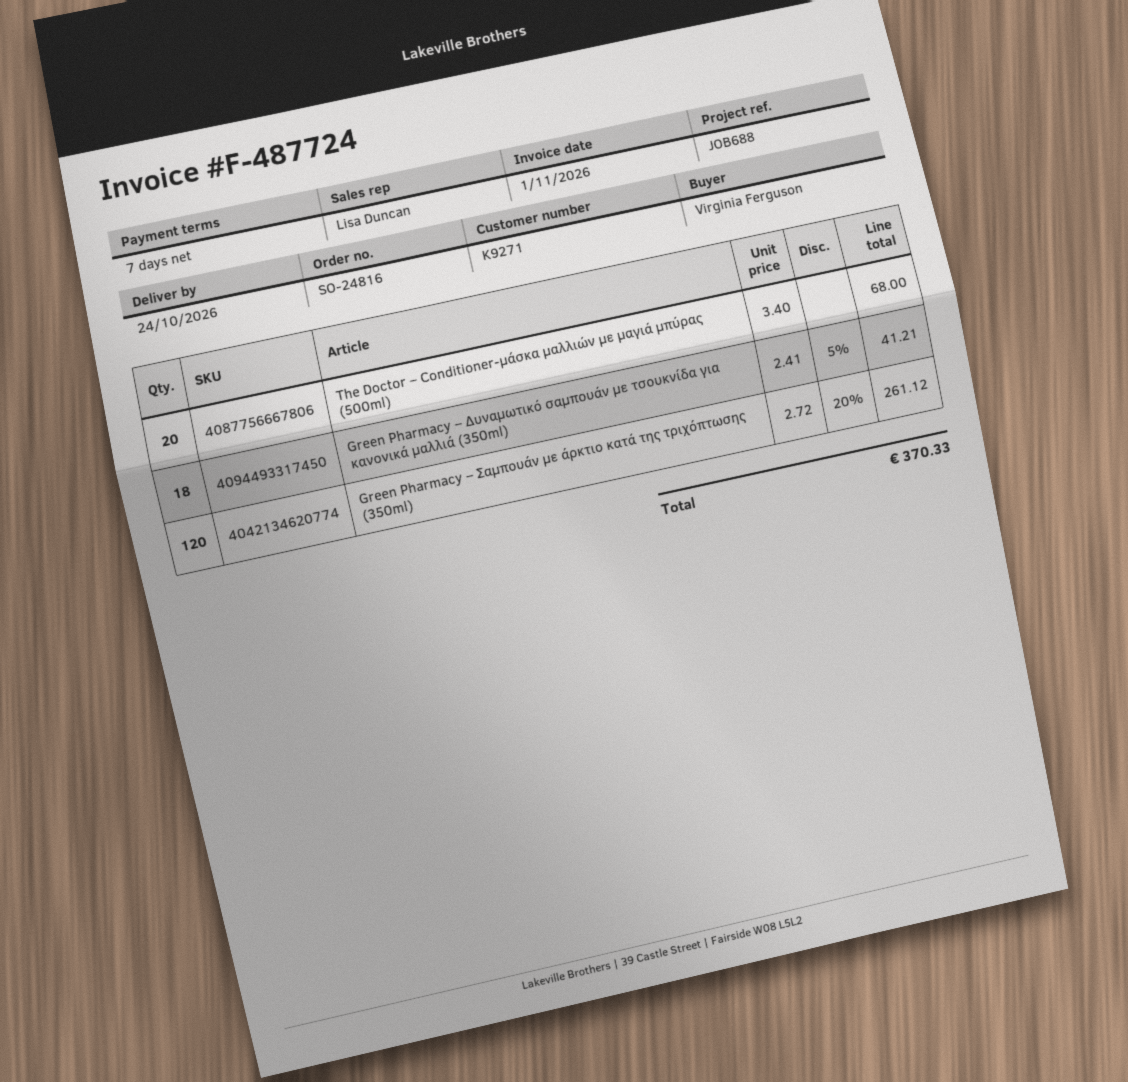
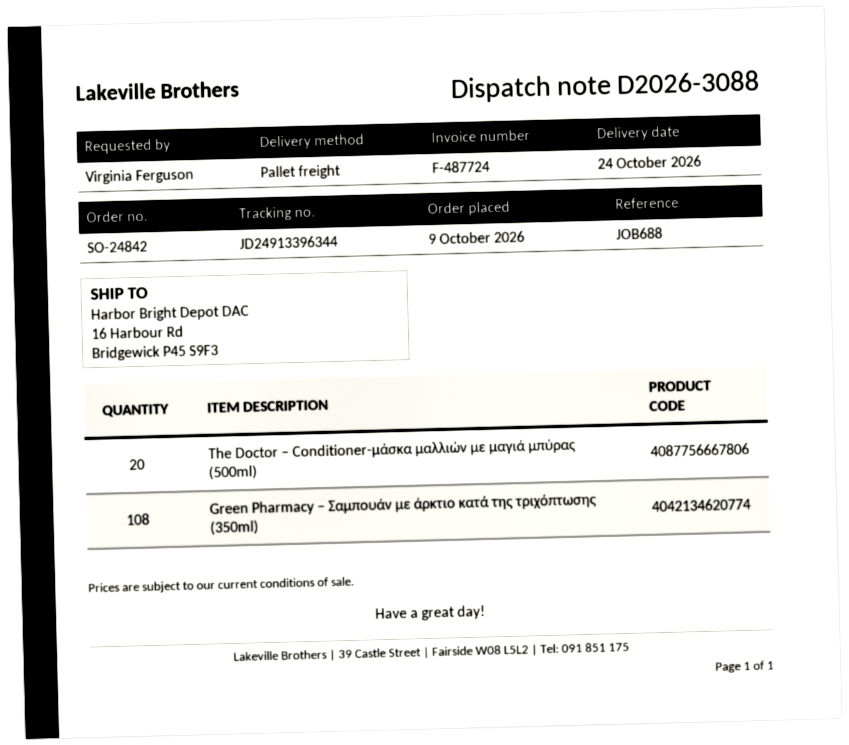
order number: SO-24816 -> SO-24842
Green Pharmacy – Δυναμωτικό σαμπουάν με τσουκνίδα για κανονικά μαλλιά (350ml): 18 -> none
Green Pharmacy – Σαμπουάν με άρκτιο κατά της τριχόπτωσης (350ml): 120 -> 108

